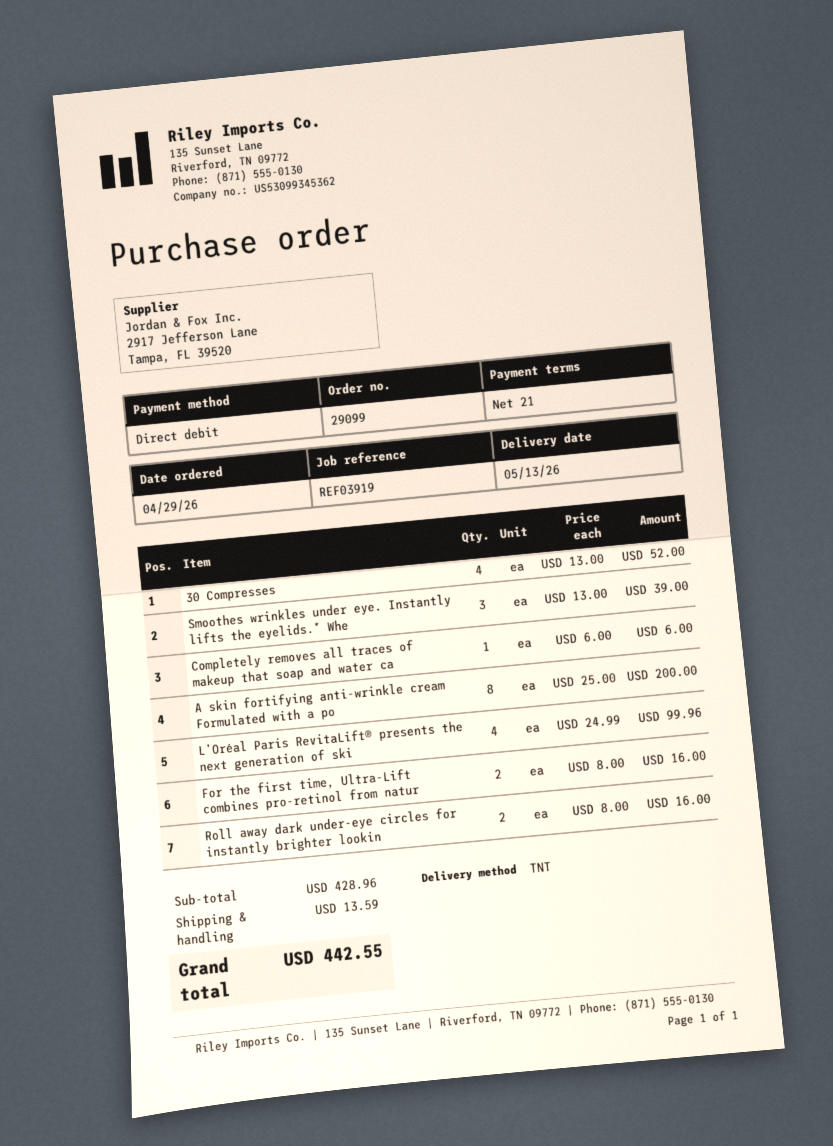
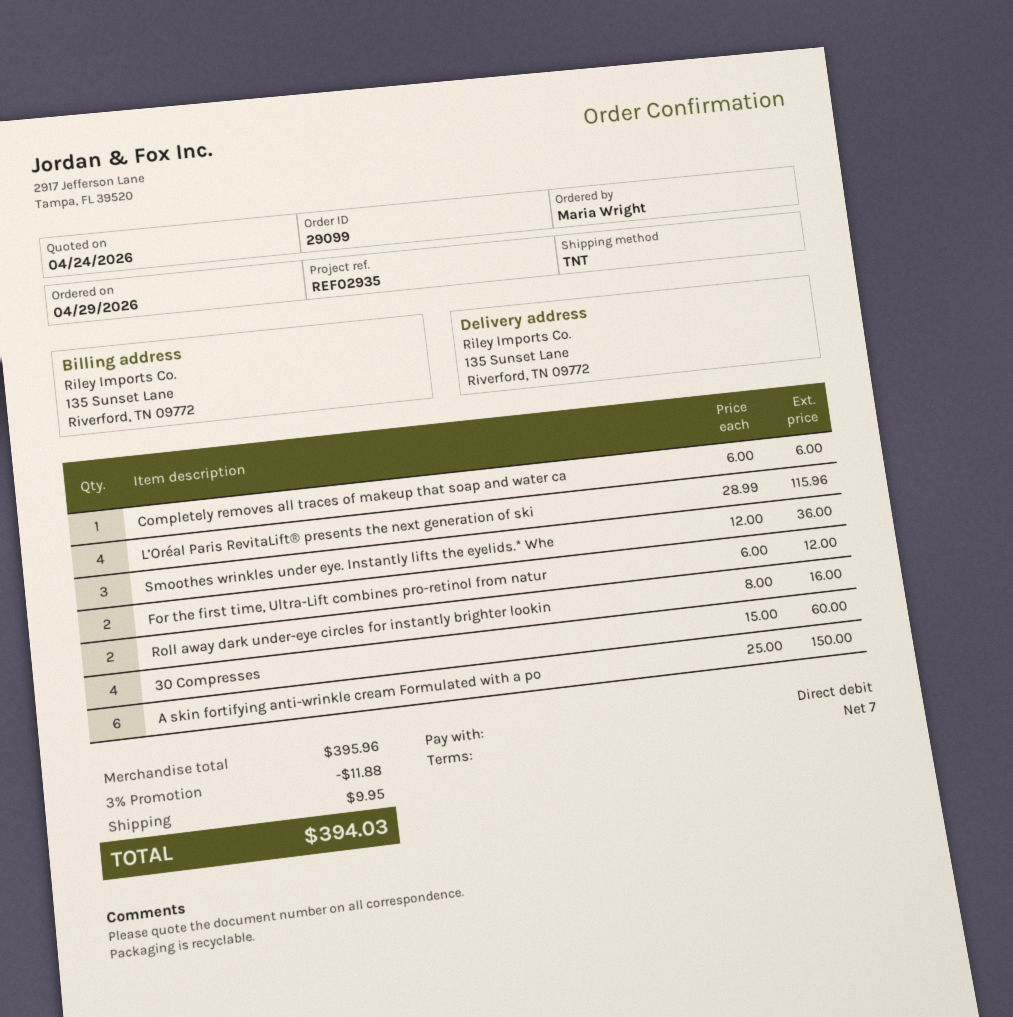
payment terms: 21 days -> 7 days
reference: REF03919 -> REF02935
30 Compresses: 4 x 13.00 = 52.00 -> 4 x 15.00 = 60.00
Smoothes wrinkles under eye. Instantly lifts the eyelids.* Whe: 3 x 13.00 = 39.00 -> 3 x 12.00 = 36.00
A skin fortifying anti-wrinkle cream Formulated with a po: 8 x 25.00 = 200.00 -> 6 x 25.00 = 150.00
L’Oréal Paris RevitaLift® presents the next generation of ski: 4 x 24.99 = 99.96 -> 4 x 28.99 = 115.96
For the first time, Ultra-Lift combines pro-retinol from natur: 2 x 8.00 = 16.00 -> 2 x 6.00 = 12.00
subtotal: 428.96 -> 395.96
discount: none -> 3% = 11.88
shipping: 13.59 -> 9.95
total: 442.55 -> 394.03

